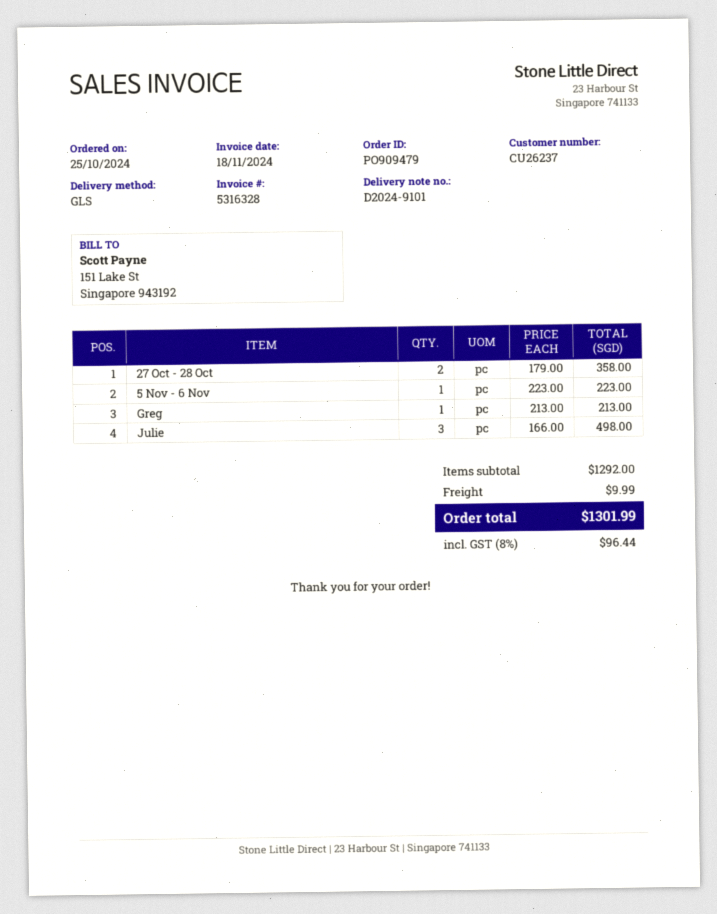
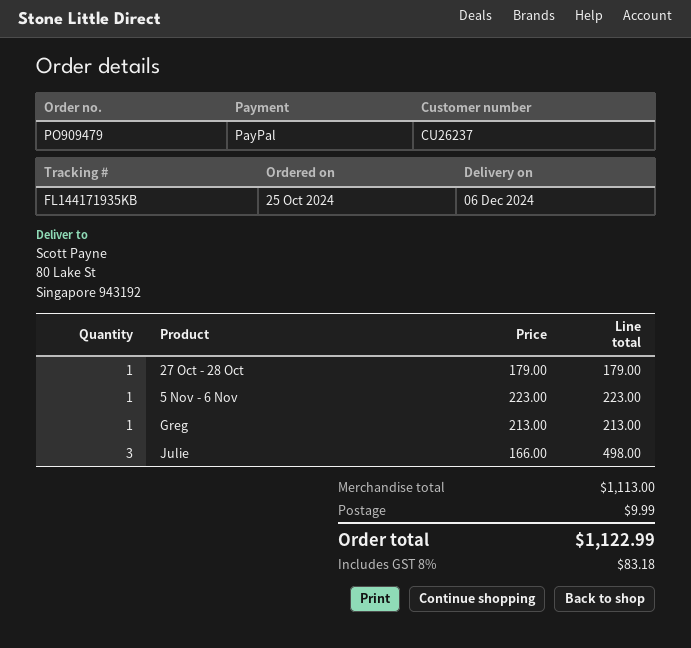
27 Oct - 28 Oct: 2 x 179.00 = 358.00 -> 1 x 179.00 = 179.00
subtotal: 1292.00 -> 1113.00
tax: 8% = 96.44 -> 8% = 83.18
total: 1301.99 -> 1122.99

